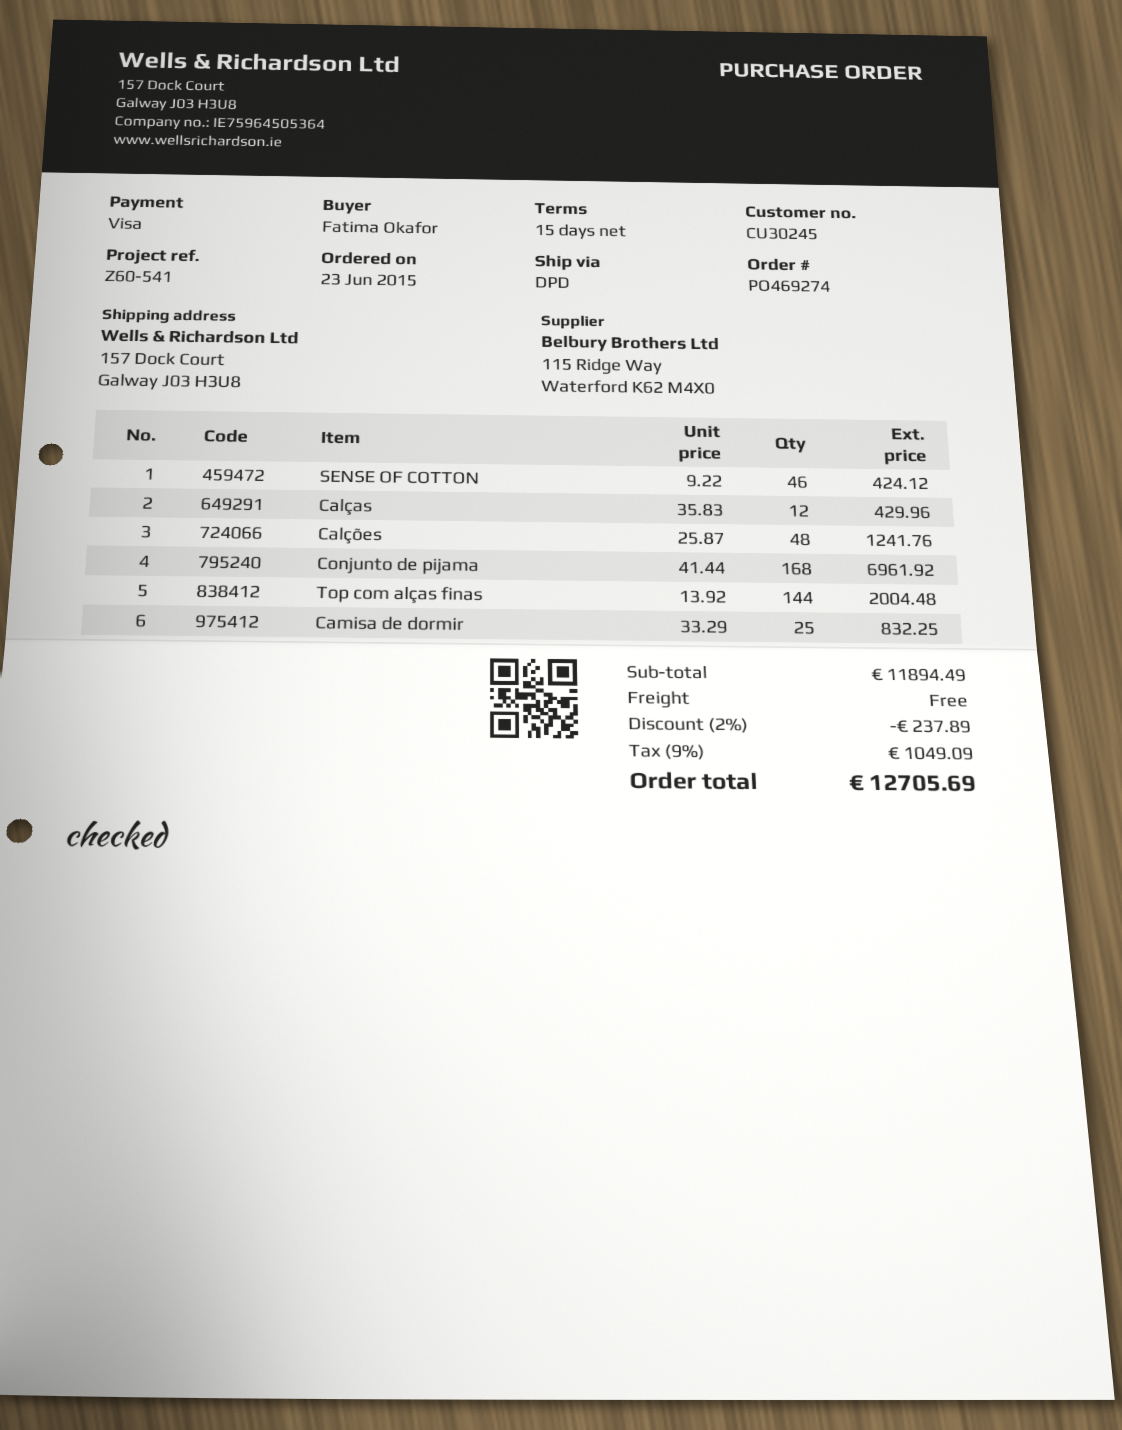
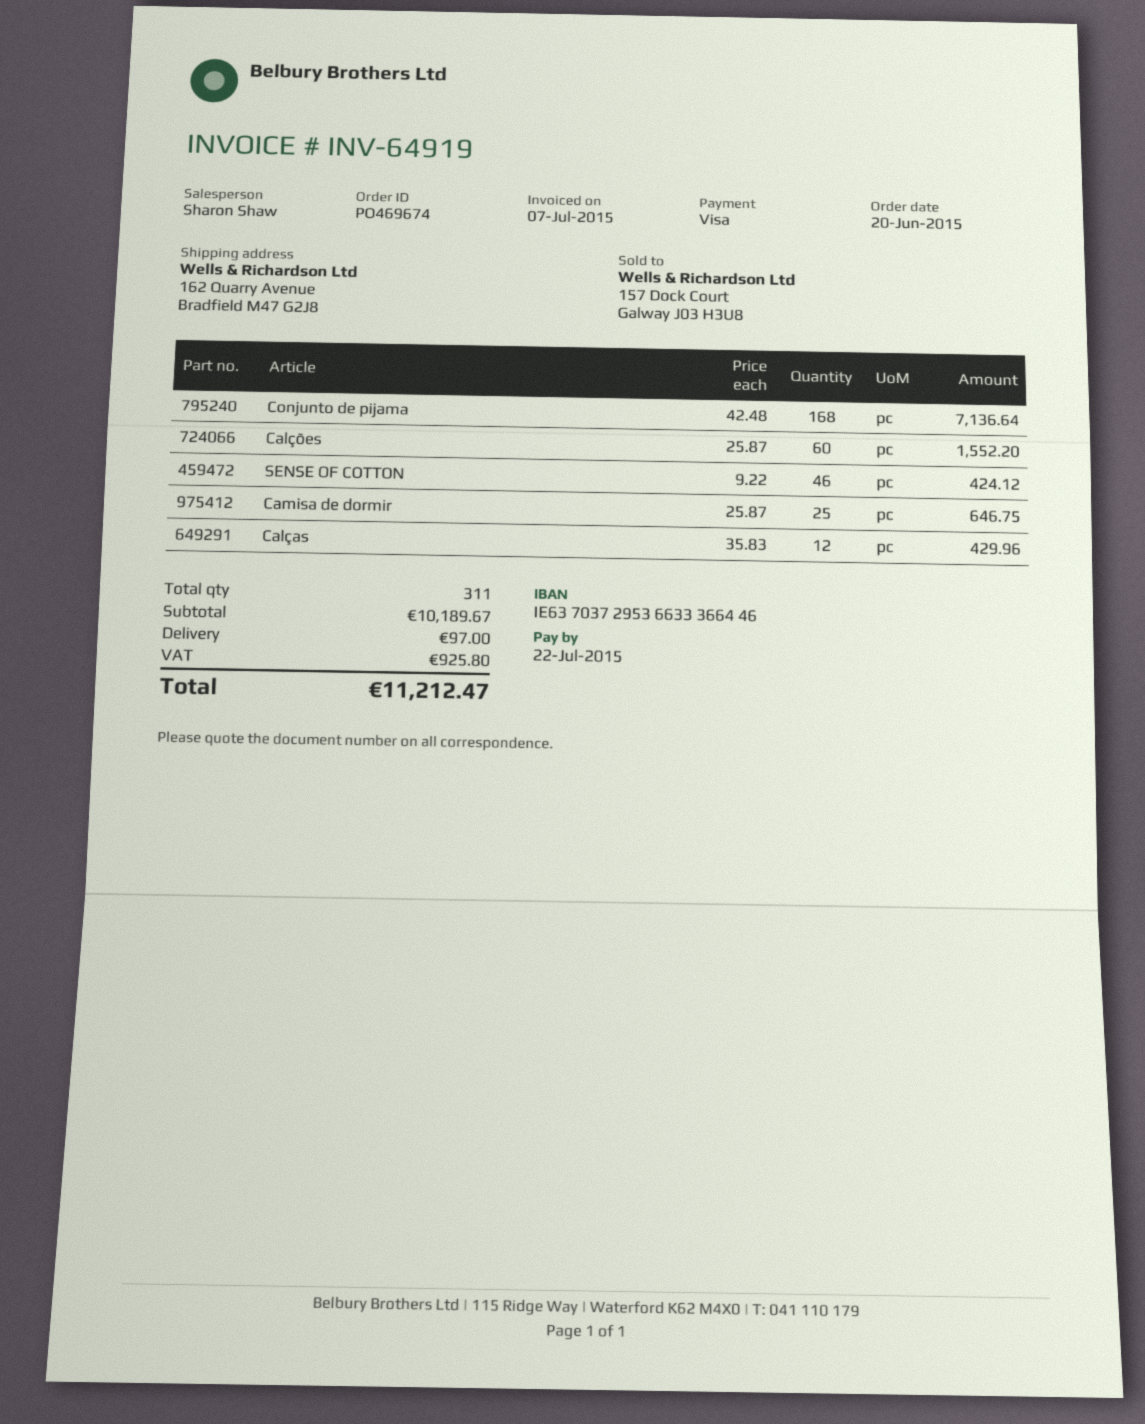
order number: PO469274 -> PO469674
order date: 2015-06-23 -> 2015-06-20
ship to: 157 Dock Court, Galway J03 H3U8 -> 162 Quarry Avenue, Bradfield M47 G2J8
Calções: 48 x 25.87 = 1241.76 -> 60 x 25.87 = 1552.20
Conjunto de pijama: 168 x 41.44 = 6961.92 -> 168 x 42.48 = 7136.64
Top com alças finas: 144 x 13.92 = 2004.48 -> none
Camisa de dormir: 25 x 33.29 = 832.25 -> 25 x 25.87 = 646.75
subtotal: 11894.49 -> 10189.67
discount: 2% = 237.89 -> none
shipping: 0.00 -> 97.00
tax: 1049.09 -> 925.80
total: 12705.69 -> 11212.47

